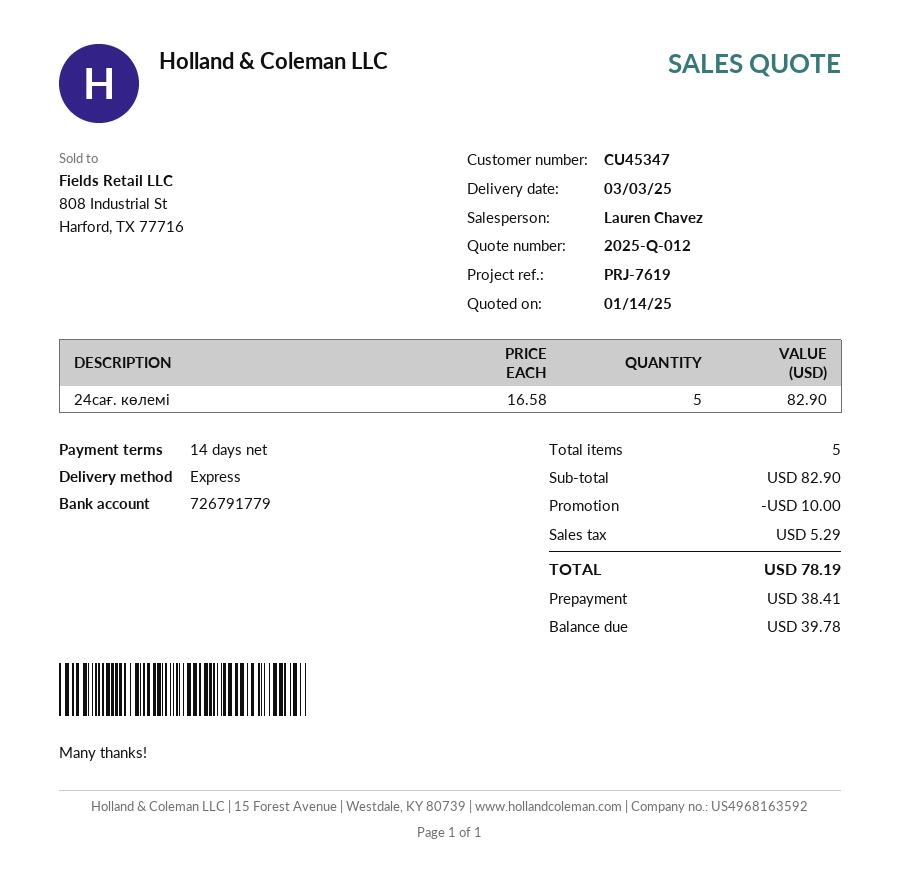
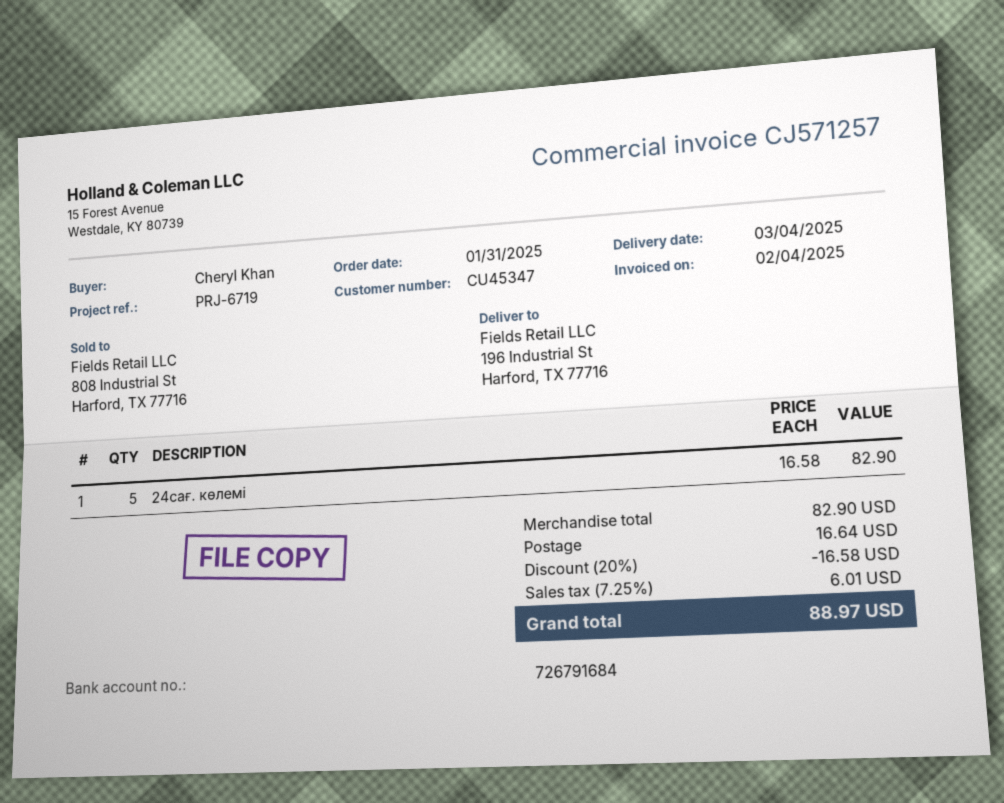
delivery date: 2025-03-03 -> 2025-03-04
reference: PRJ-7619 -> PRJ-6719
bank account: 726791779 -> 726791684
discount: 10.00 -> 16.58
shipping: none -> 16.64
tax: 5.29 -> 6.01
total: 78.19 -> 88.97

